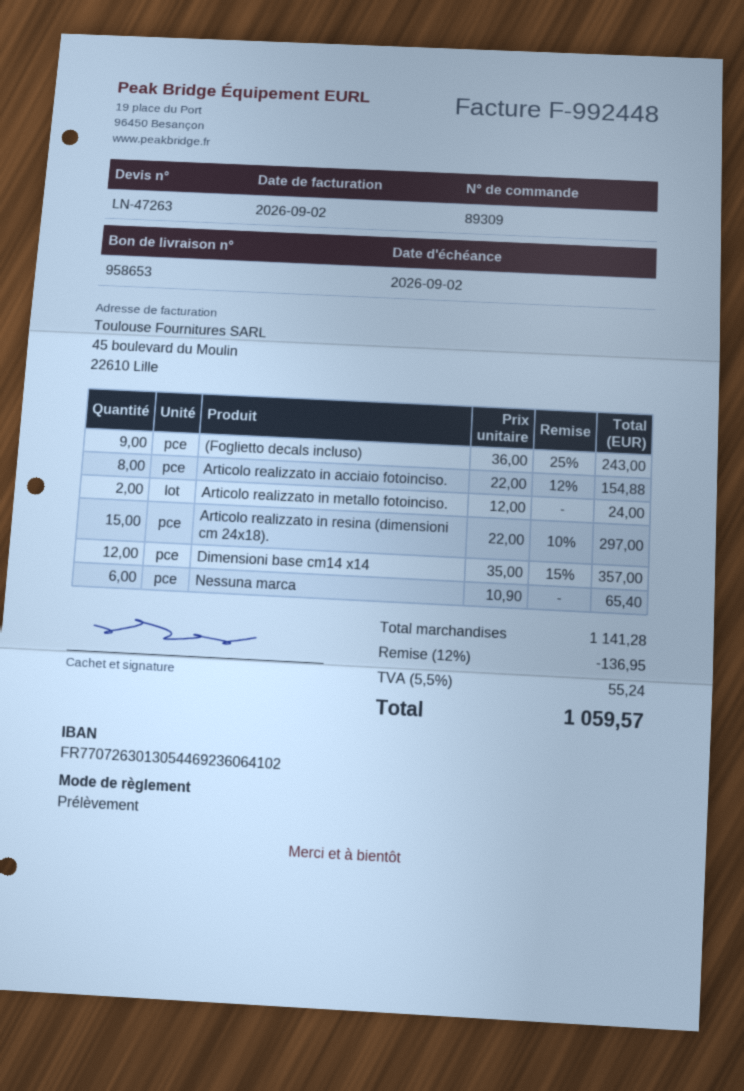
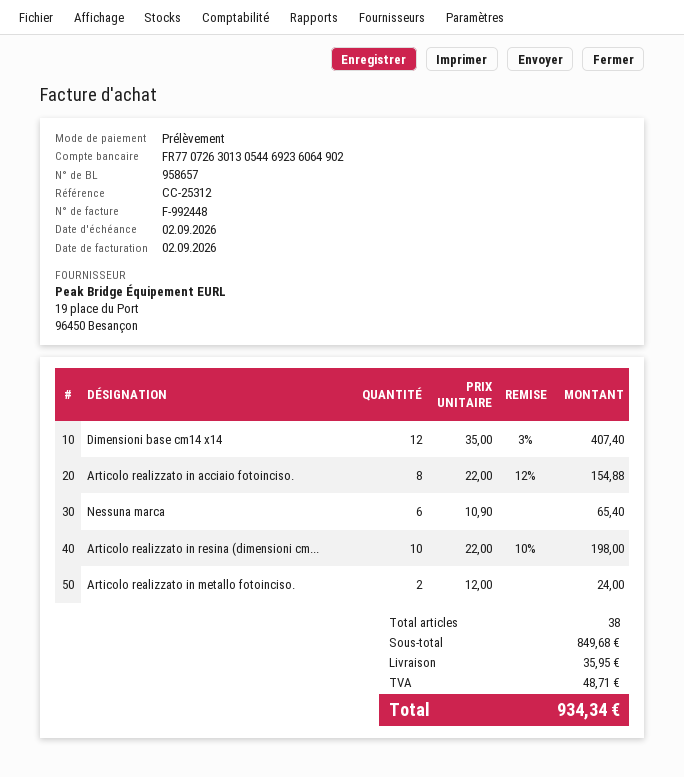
delivery note number: 958653 -> 958657
bank account: FR7707263013054469236064102 -> FR7707263013054469236064902
(Foglietto decals incluso): 9 x 36.00 - 25% = 243.00 -> none
Articolo realizzato in resina (dimensioni cm 24x18).: 15 x 22.00 - 10% = 297.00 -> 10 x 22.00 - 10% = 198.00
Dimensioni base cm14 x14: 12 x 35.00 - 15% = 357.00 -> 12 x 35.00 - 3% = 407.40
subtotal: 1141.28 -> 849.68
discount: 12% = 136.95 -> none
shipping: none -> 35.95
tax: 55.24 -> 48.71
total: 1059.57 -> 934.34

